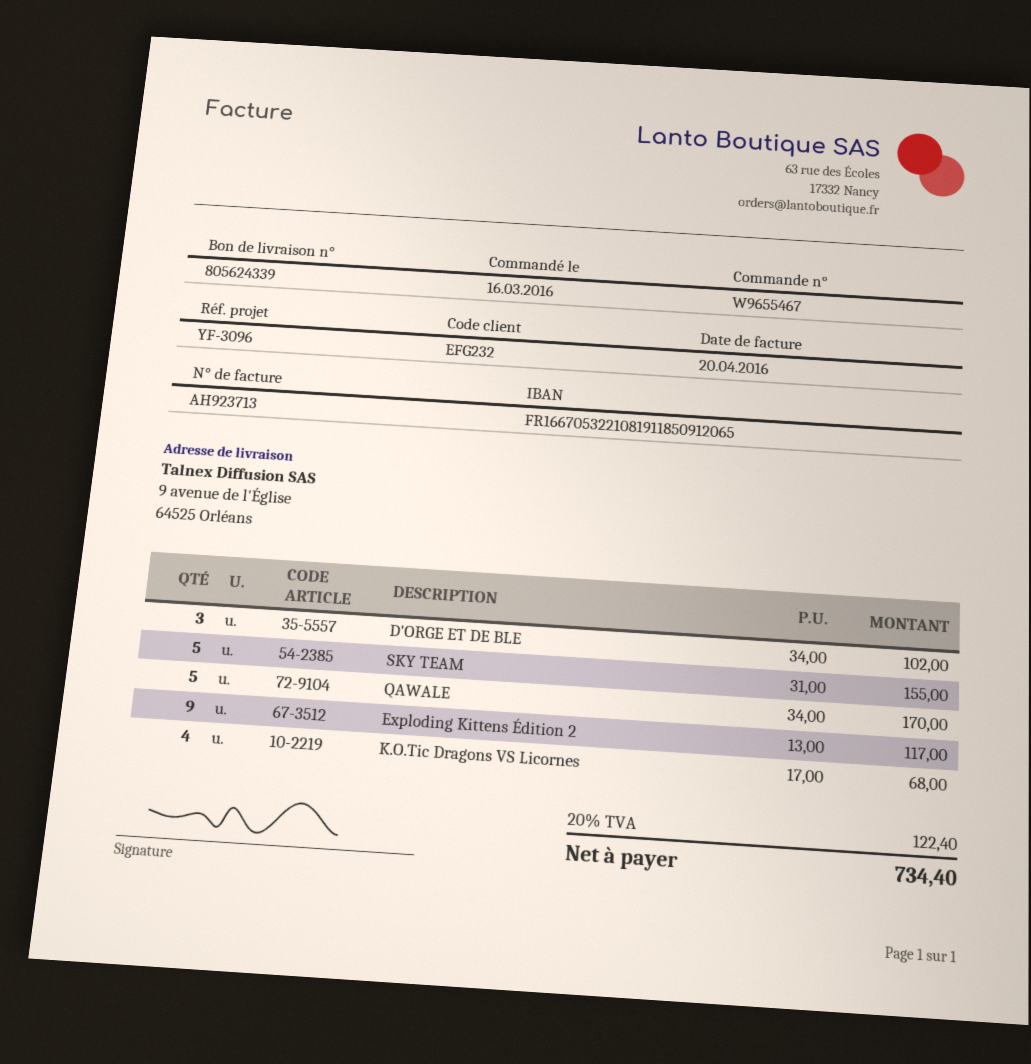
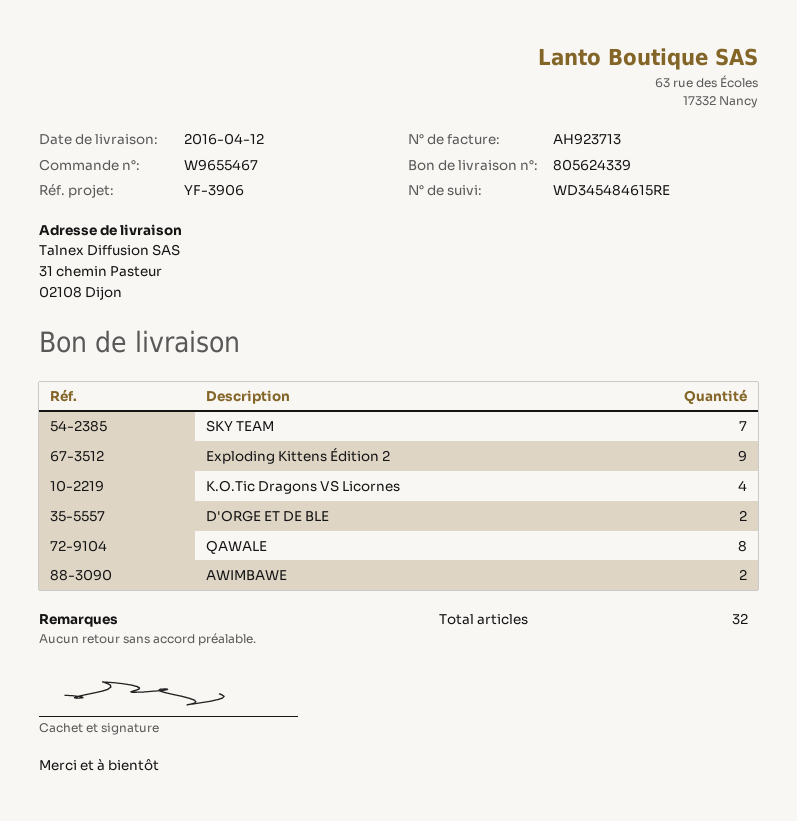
reference: YF-3096 -> YF-3906
ship to: 9 avenue de l'Église, 64525 Orléans -> 31 chemin Pasteur, 02108 Dijon
D'ORGE ET DE BLE: 3 -> 2
SKY TEAM: 5 -> 7
QAWALE: 5 -> 8
AWIMBAWE: none -> 2

